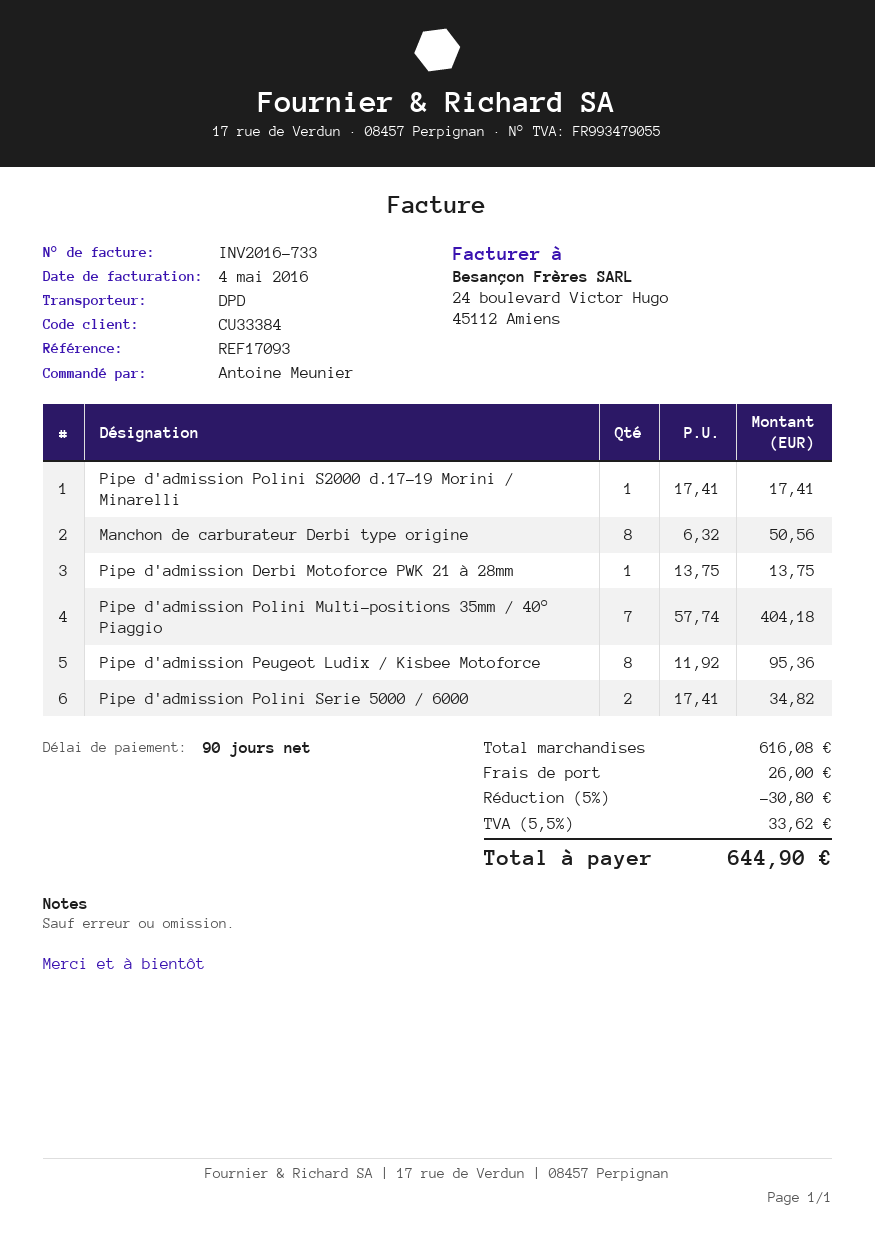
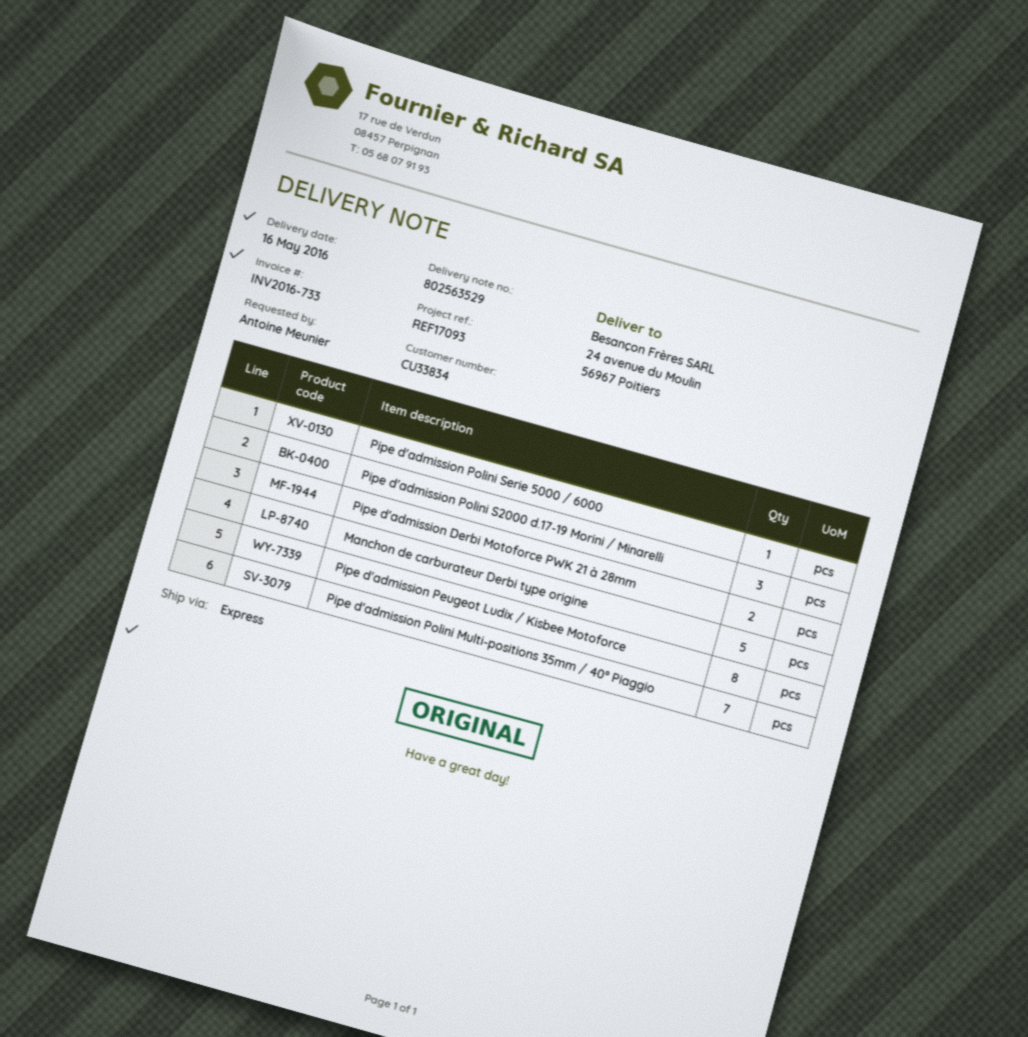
customer number: CU33384 -> CU33834
shipping method: DPD -> express
Pipe d'admission Polini S2000 d.17-19 Morini / Minarelli: 1 -> 3
Manchon de carburateur Derbi type origine: 8 -> 5
Pipe d'admission Derbi Motoforce PWK 21 à 28mm: 1 -> 2
Pipe d'admission Polini Serie 5000 / 6000: 2 -> 1

